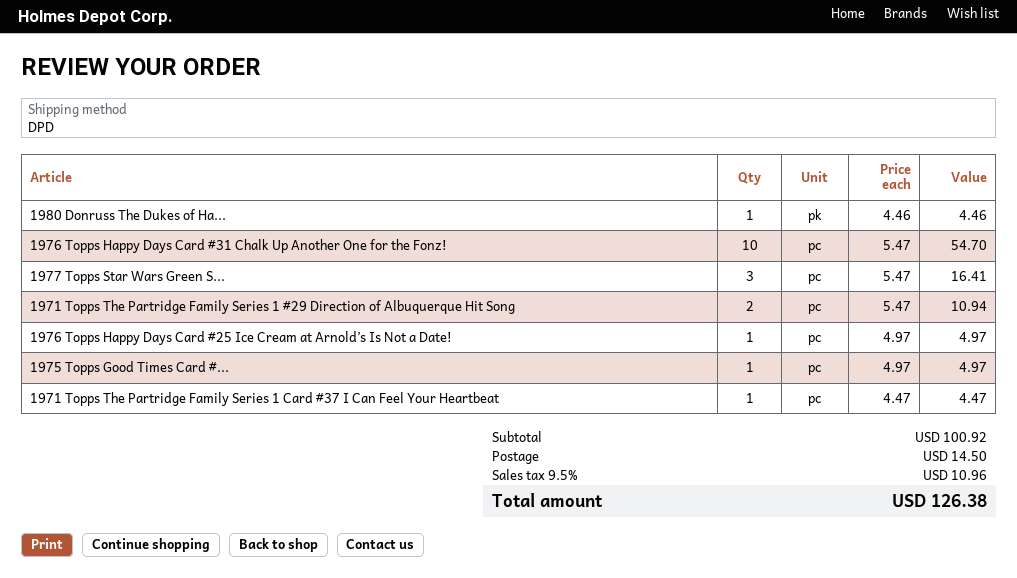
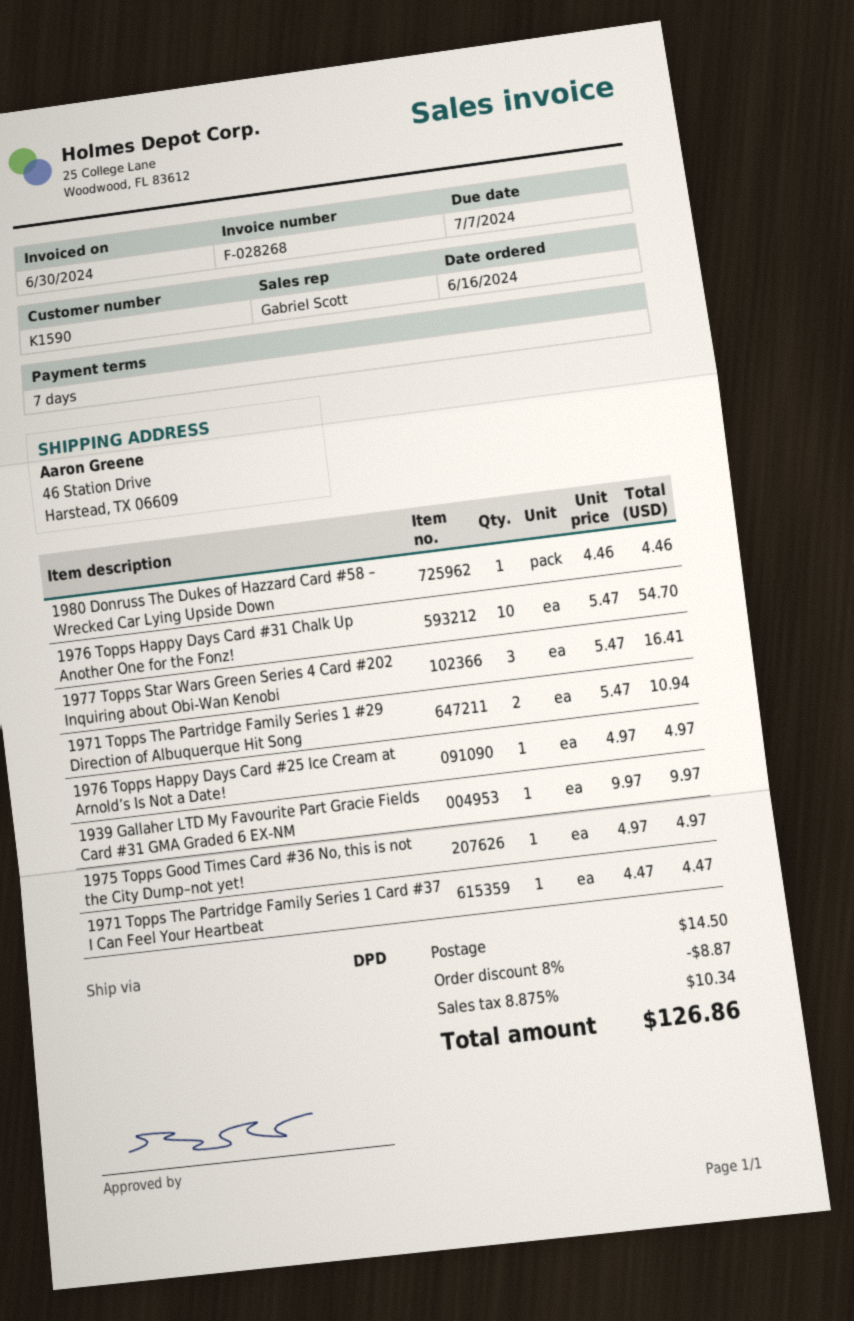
1939 Gallaher LTD My Favourite Part Gracie Fields Card #31 GMA Graded 6 EX-NM: none -> 1 x 9.97 = 9.97
discount: none -> 8% = 8.87
tax: 9.5% = 10.96 -> 8.875% = 10.34
total: 126.38 -> 126.86

